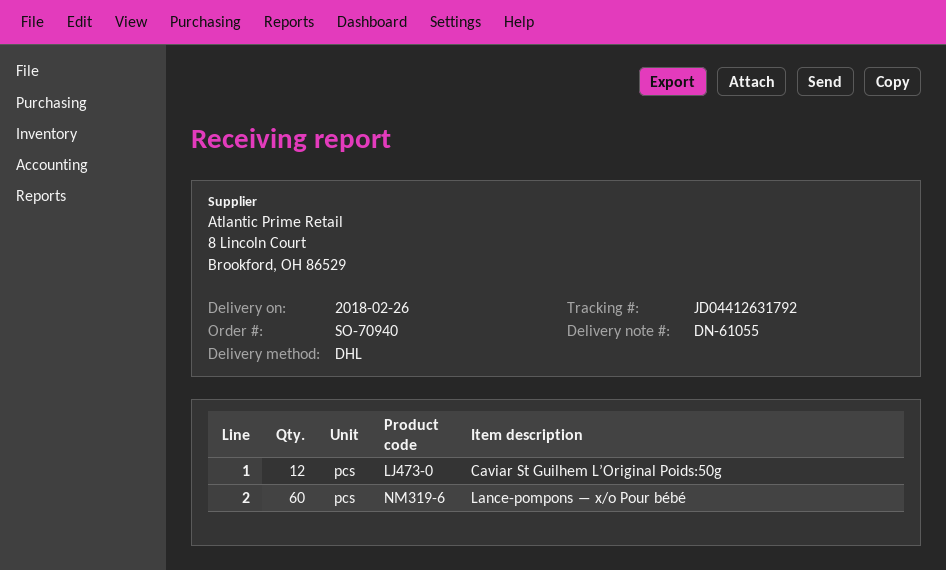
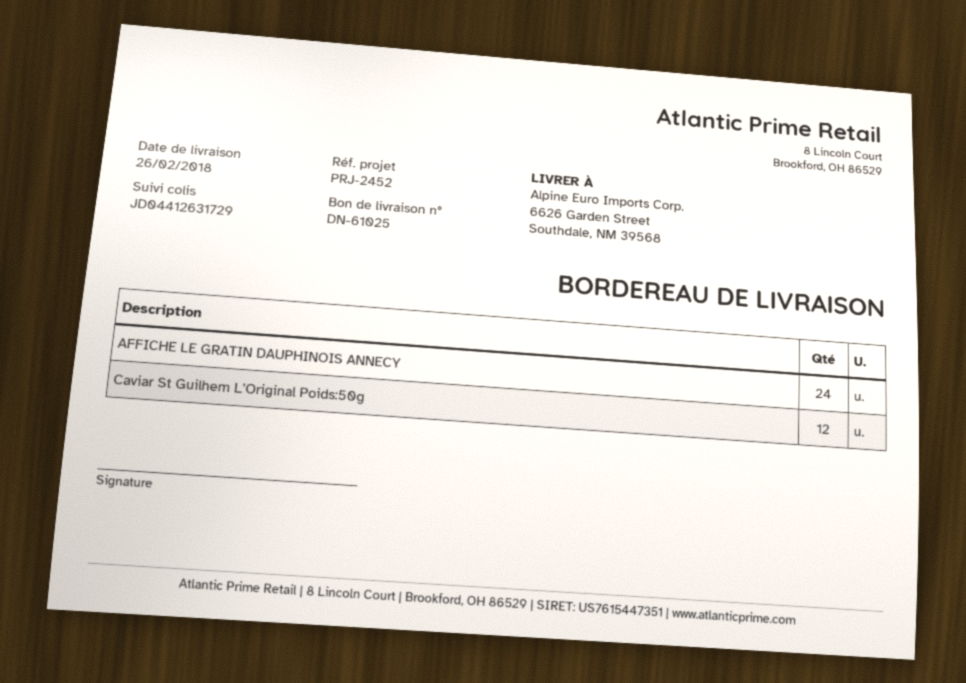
delivery note number: DN-61055 -> DN-61025
tracking number: JD04412631792 -> JD04412631729
Lance-pompons ― x/o Pour bébé: 60 -> none
AFFICHE LE GRATIN DAUPHINOIS ANNECY: none -> 24

